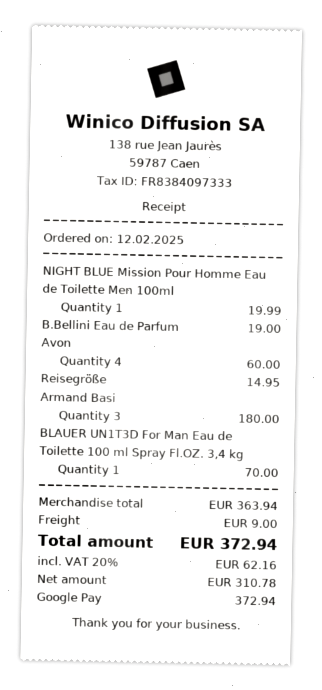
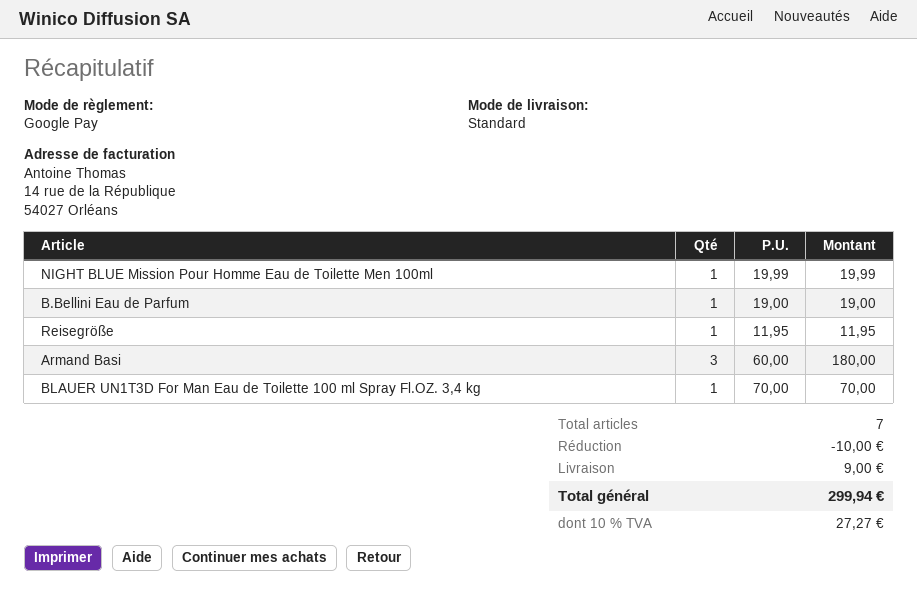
Avon: 4 for 60.00 -> none
Reisegröße: 1 for 14.95 -> 1 for 11.95
discount: none -> 10.00
tax: 20% = 62.16 -> 10% = 27.27
total: 372.94 -> 299.94

